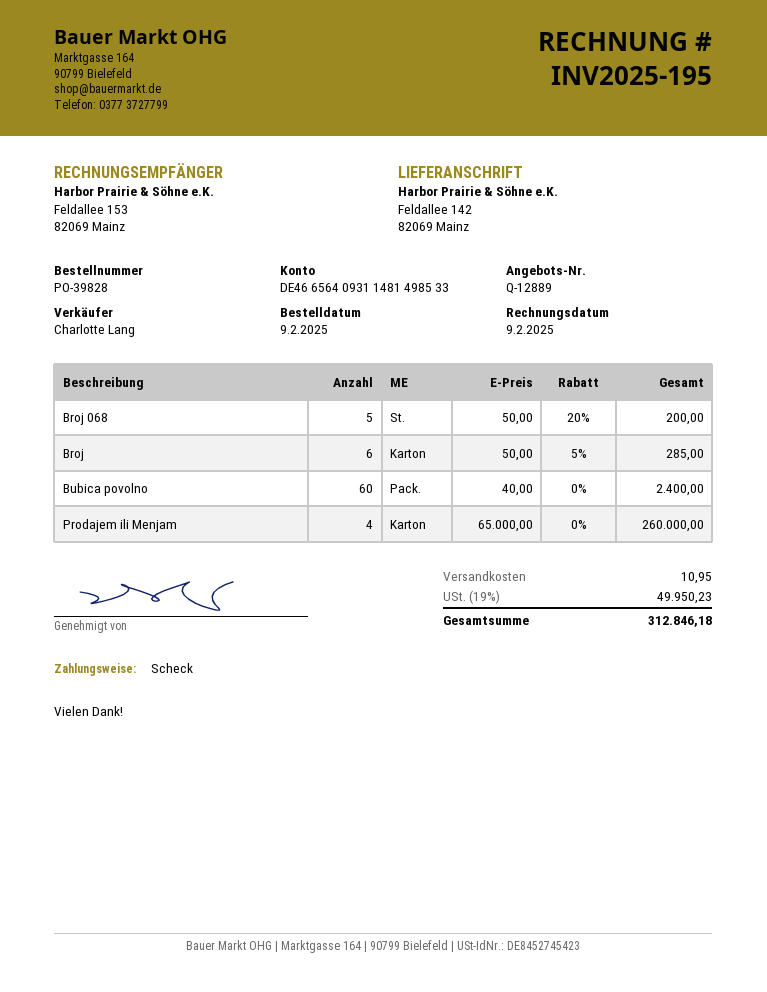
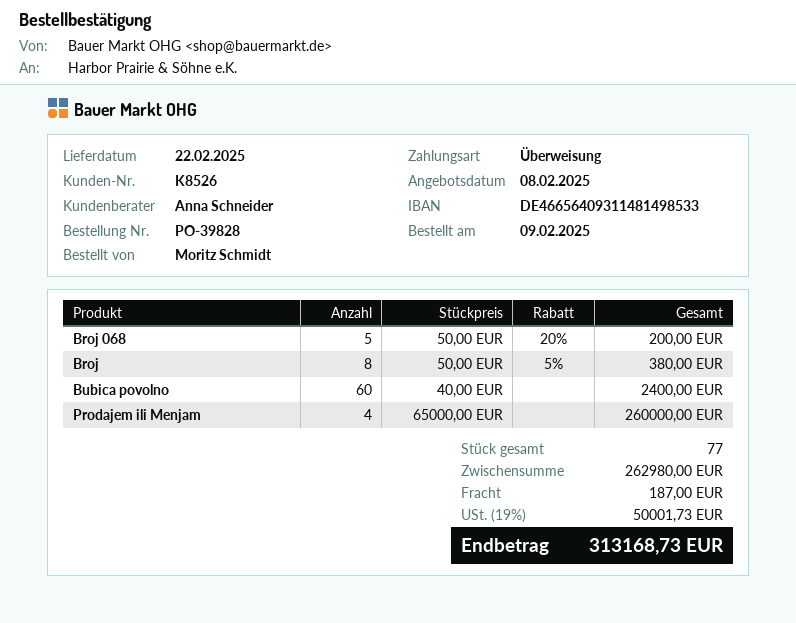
sales rep: Charlotte Lang -> Anna Schneider
payment method: cheque -> bank transfer
Broj: 6 x 50.00 - 5% = 285.00 -> 8 x 50.00 - 5% = 380.00
shipping: 10.95 -> 187.00
tax: 19% = 49950.23 -> 19% = 50001.73
total: 312846.18 -> 313168.73

